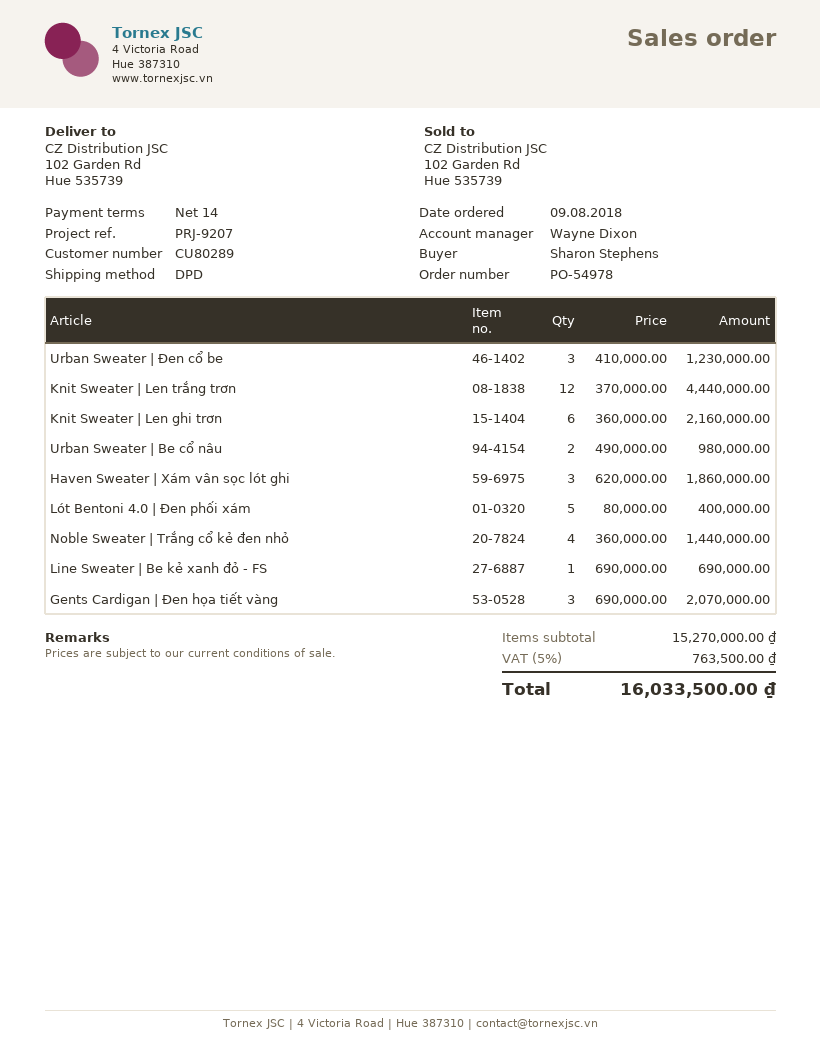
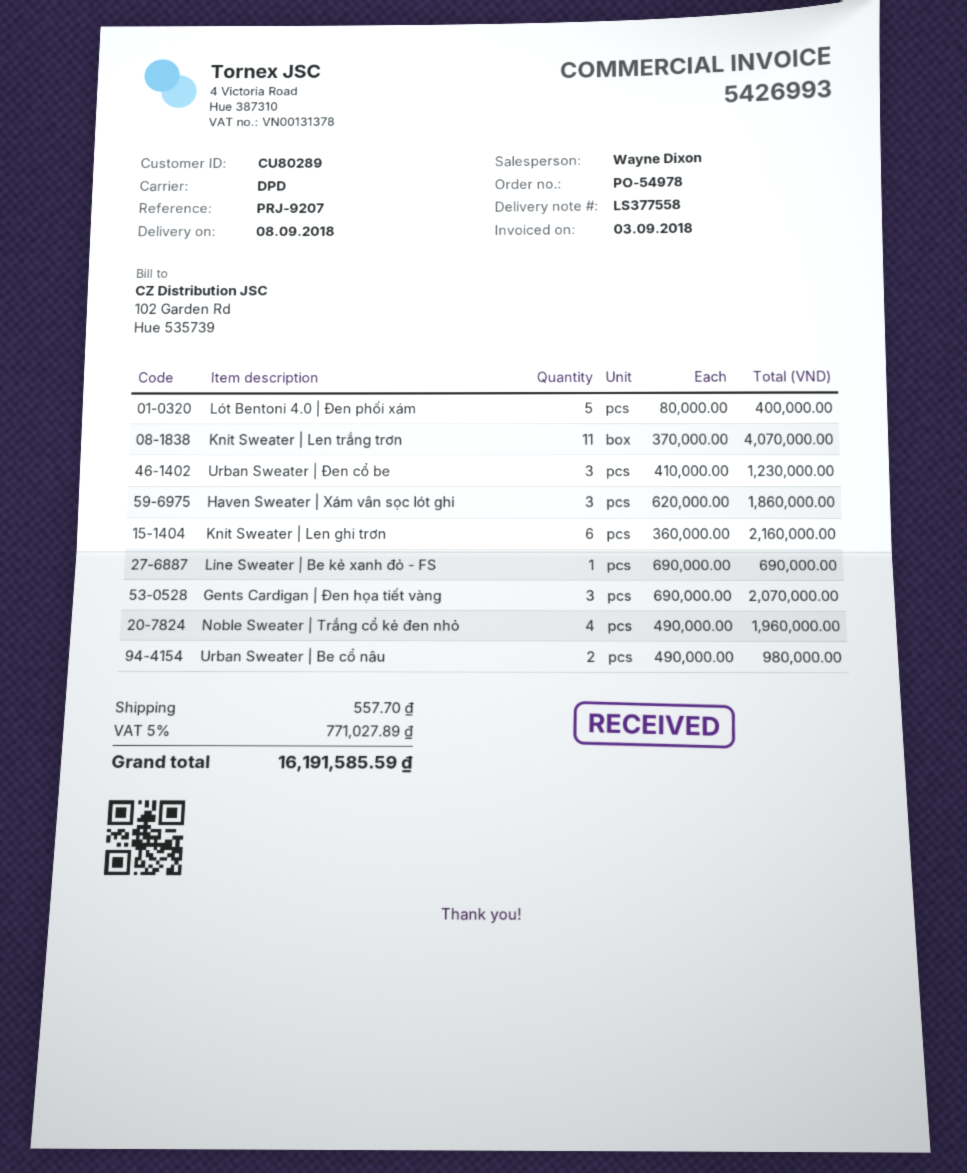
Knit Sweater | Len trắng trơn: 12 x 370000.00 = 4440000.00 -> 11 x 370000.00 = 4070000.00
Noble Sweater | Trắng cổ kẻ đen nhỏ: 4 x 360000.00 = 1440000.00 -> 4 x 490000.00 = 1960000.00
shipping: none -> 557.70
tax: 5% = 763500.00 -> 5% = 771027.89
total: 16033500.00 -> 16191585.59

